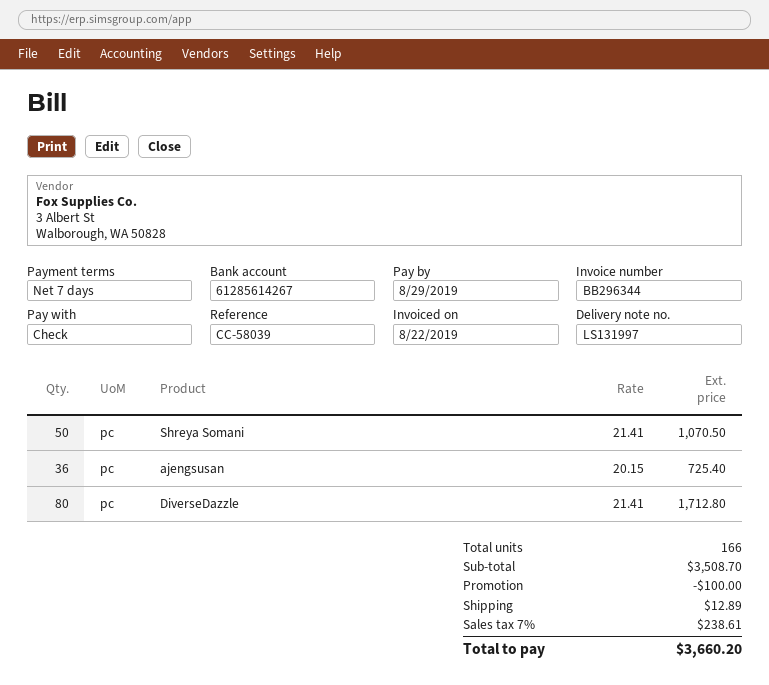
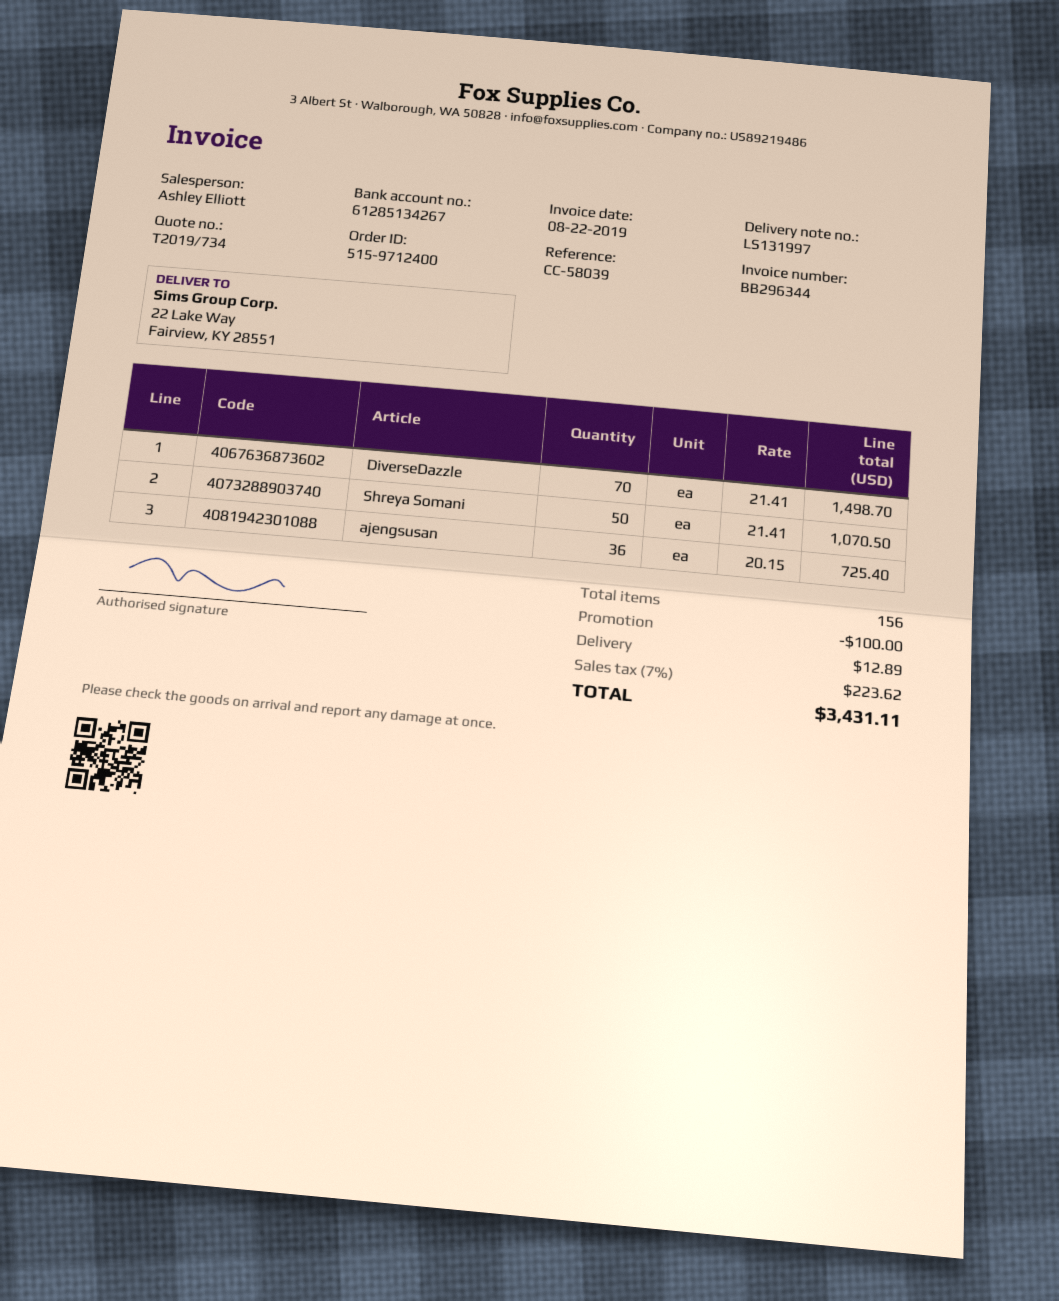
bank account: 61285614267 -> 61285134267
DiverseDazzle: 80 x 21.41 = 1712.80 -> 70 x 21.41 = 1498.70
total quantity: 166 -> 156
tax: 7% = 238.61 -> 7% = 223.62
total: 3660.20 -> 3431.11

